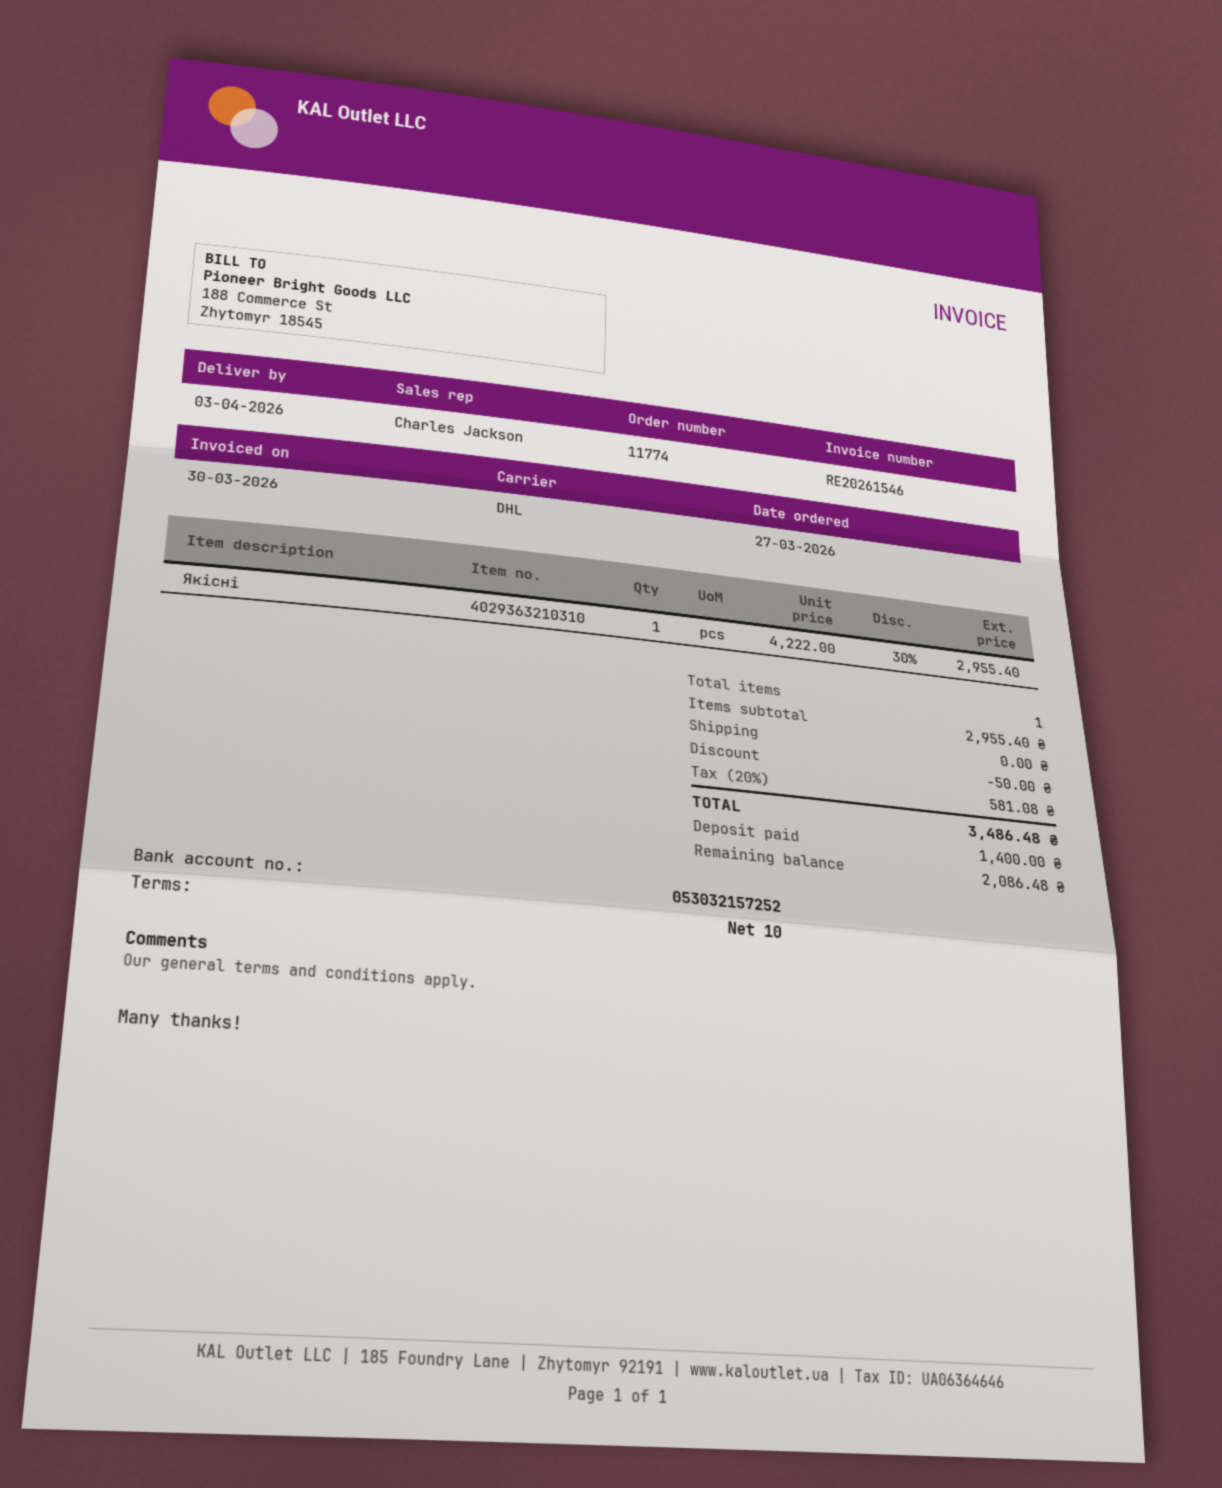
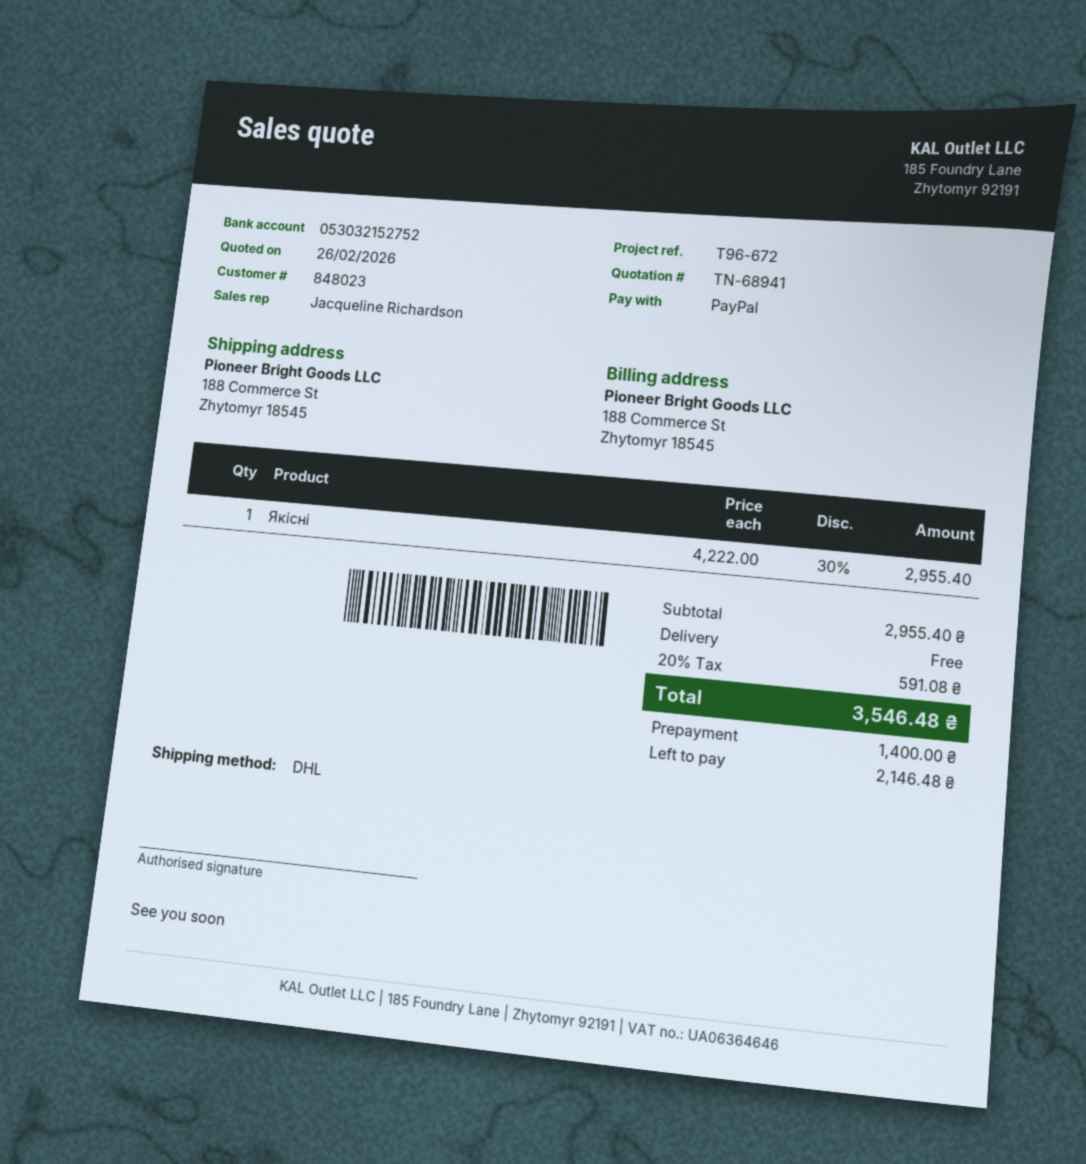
sales rep: Charles Jackson -> Jacqueline Richardson
bank account: 053032157252 -> 053032152752
discount: 50.00 -> none
tax: 20% = 581.08 -> 20% = 591.08
total: 3486.48 -> 3546.48
balance: 2086.48 -> 2146.48

